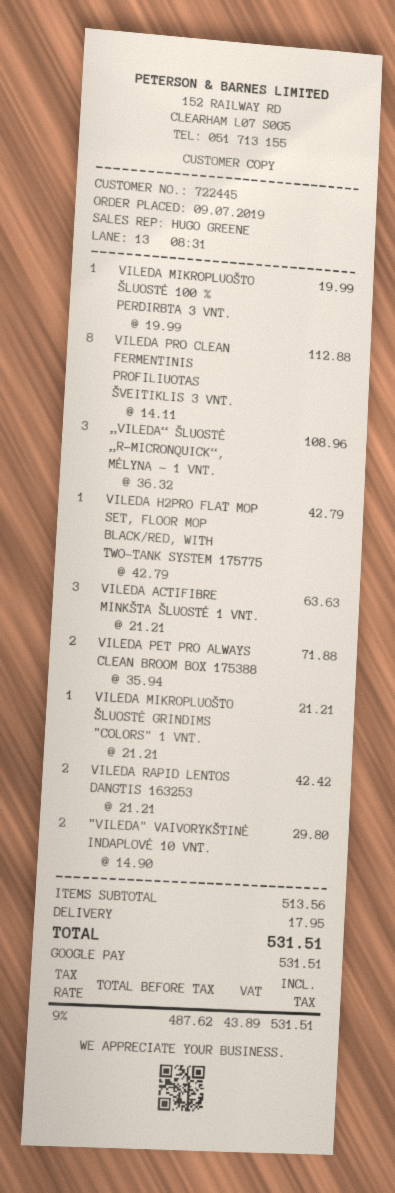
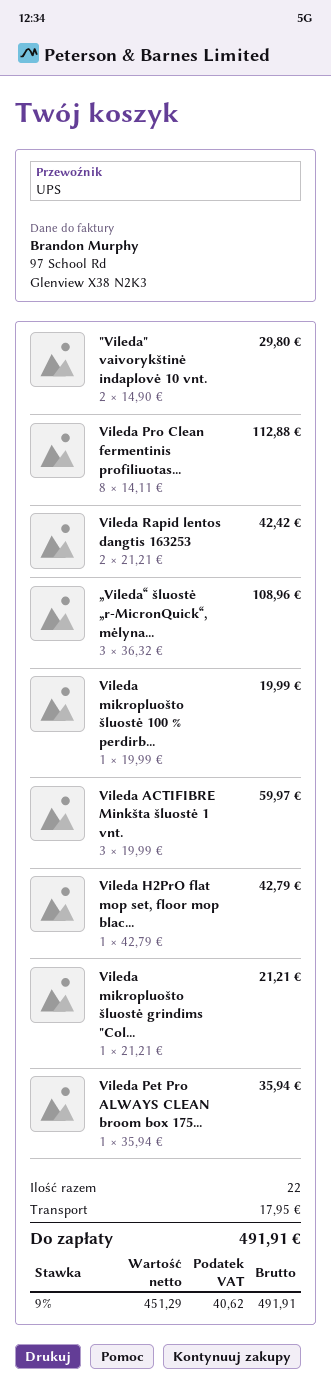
VILEDA ACTIFIBRE MINKŠTA ŠLUOSTĖ 1 VNT.: 3 x 21.21 = 63.63 -> 3 x 19.99 = 59.97
VILEDA PET PRO ALWAYS CLEAN BROOM BOX 175388: 2 x 35.94 = 71.88 -> 1 x 35.94 = 35.94
net: 487.62 -> 451.29
tax: 9% = 43.89 -> 9% = 40.62
total: 531.51 -> 491.91

